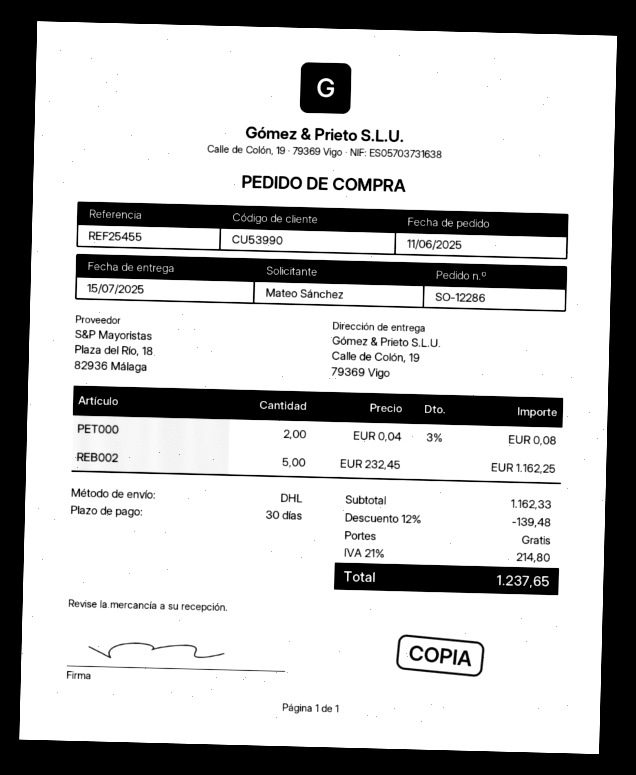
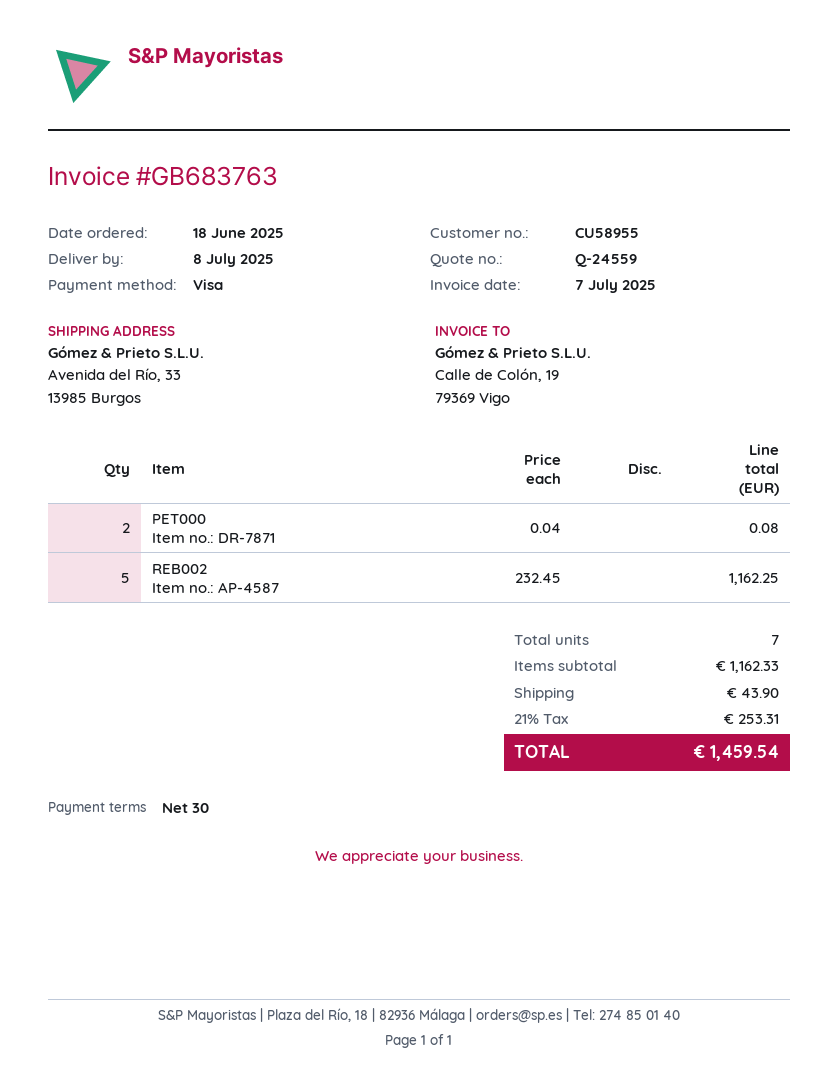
order date: 2025-06-11 -> 2025-06-18
delivery date: 2025-07-15 -> 2025-07-08
customer number: CU53990 -> CU58955
ship to: Calle de Colón, 19, 79369 Vigo -> Avenida del Río, 33, 13985 Burgos
PET000: 2 x 0.04 - 3% = 0.08 -> 2 x 0.04 = 0.08
discount: 12% = 139.48 -> none
shipping: 0.00 -> 43.90
tax: 21% = 214.80 -> 21% = 253.31
total: 1237.65 -> 1459.54

